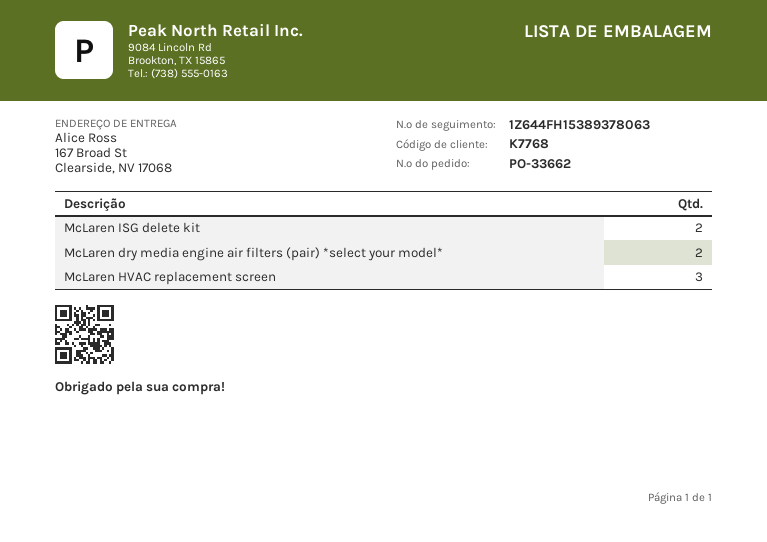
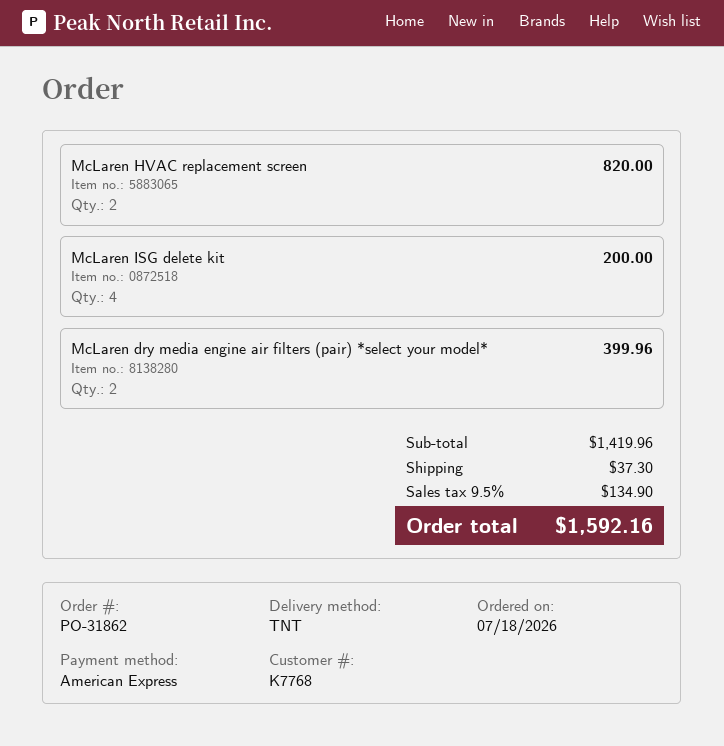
order number: PO-33662 -> PO-31862
McLaren ISG delete kit: 2 -> 4
McLaren HVAC replacement screen: 3 -> 2

